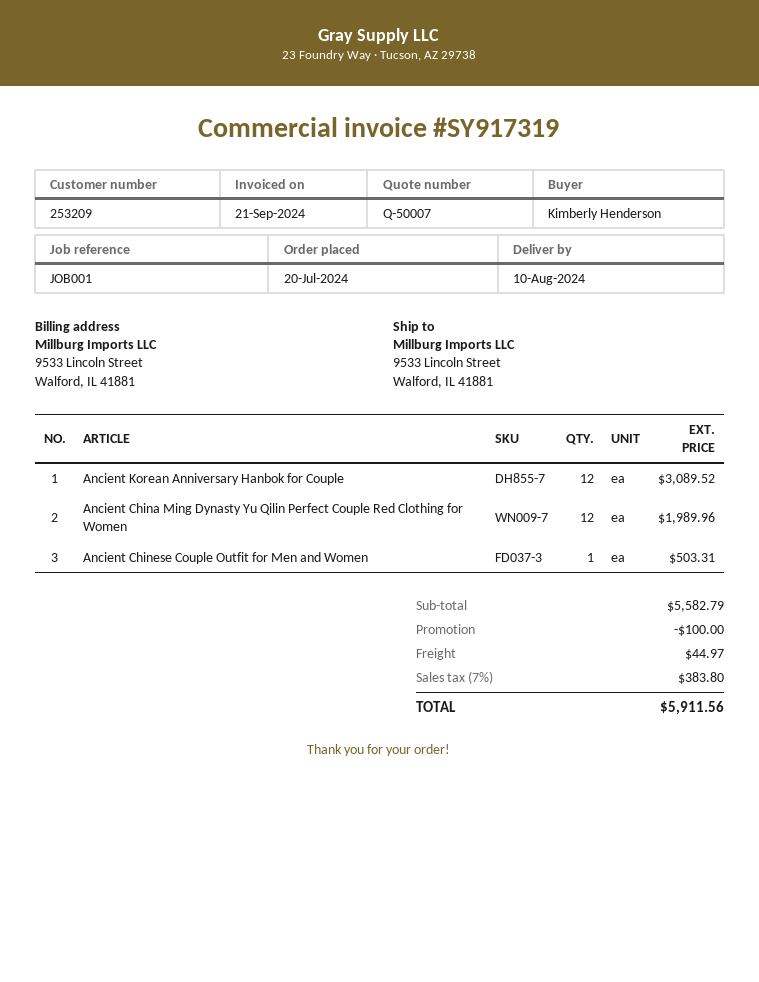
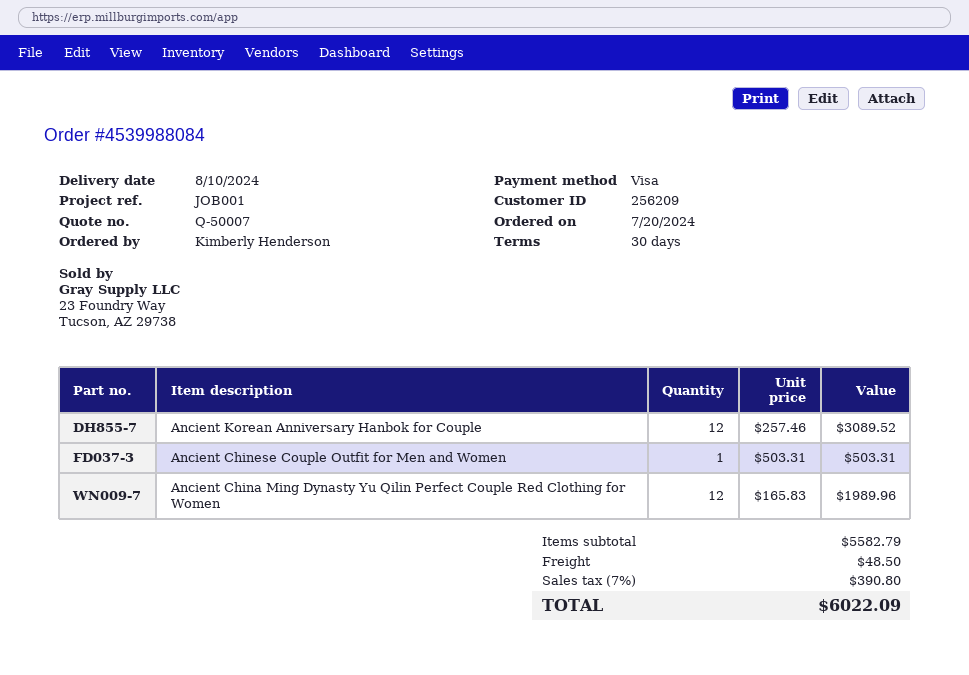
customer number: 253209 -> 256209
discount: 100.00 -> none
shipping: 44.97 -> 48.50
tax: 7% = 383.80 -> 7% = 390.80
total: 5911.56 -> 6022.09

